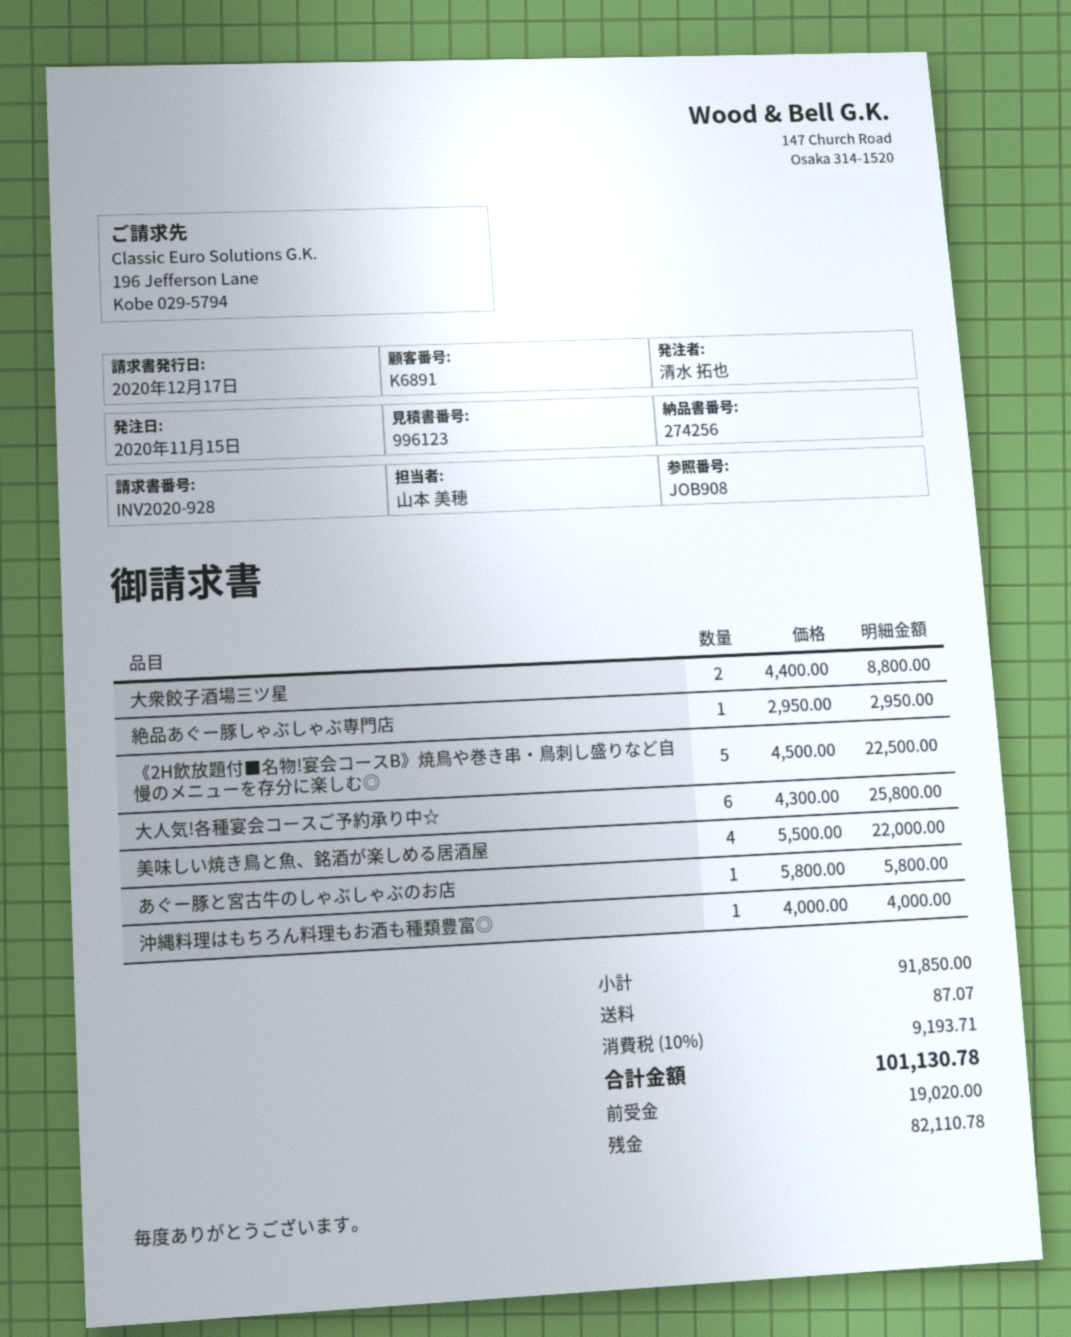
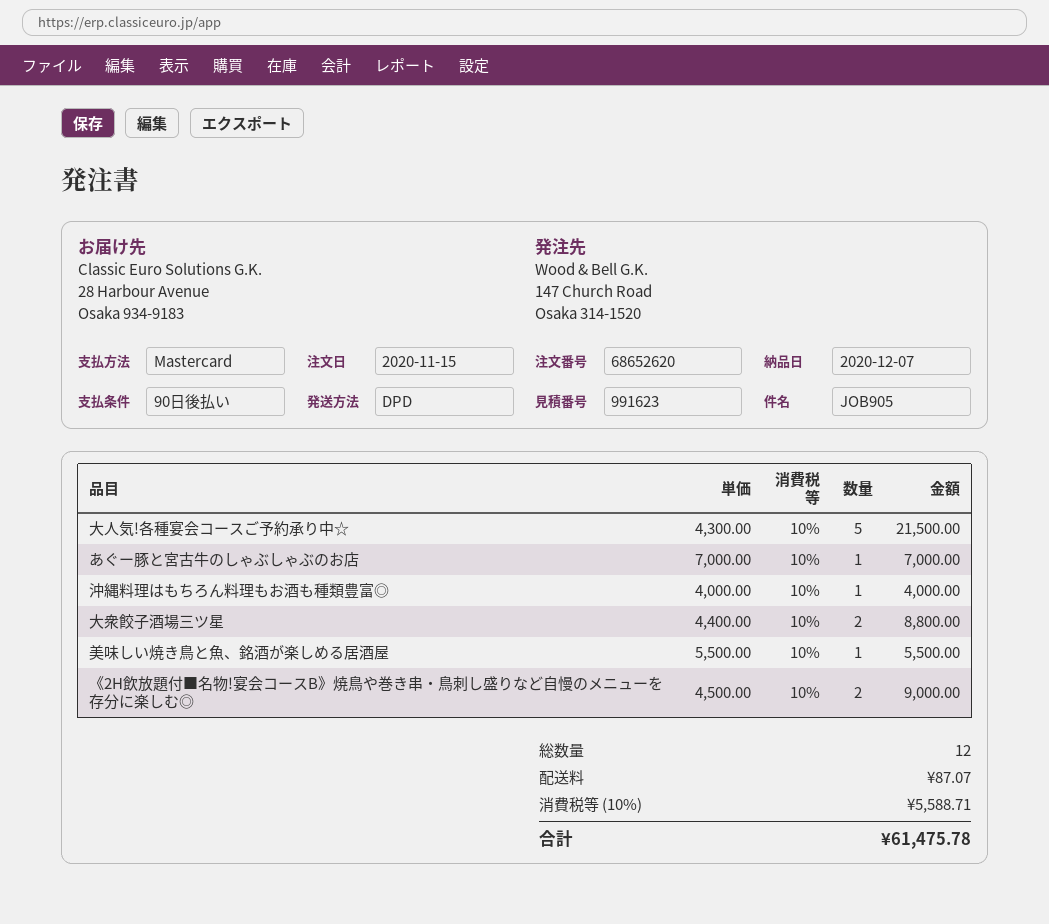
quote number: 996123 -> 991623
reference: JOB908 -> JOB905
絶品あぐー豚しゃぶしゃぶ専門店: 1 x 2950.00 = 2950.00 -> none
《2H飲放題付■名物!宴会コースB》焼鳥や巻き串・鳥刺し盛りなど自慢のメニューを存分に楽しむ◎: 5 x 4500.00 = 22500.00 -> 2 x 4500.00 = 9000.00
大人気!各種宴会コースご予約承り中☆: 6 x 4300.00 = 25800.00 -> 5 x 4300.00 = 21500.00
美味しい焼き鳥と魚、銘酒が楽しめる居酒屋: 4 x 5500.00 = 22000.00 -> 1 x 5500.00 = 5500.00
あぐー豚と宮古牛のしゃぶしゃぶのお店: 1 x 5800.00 = 5800.00 -> 1 x 7000.00 = 7000.00
tax: 10% = 9193.71 -> 10% = 5588.71
total: 101130.78 -> 61475.78

